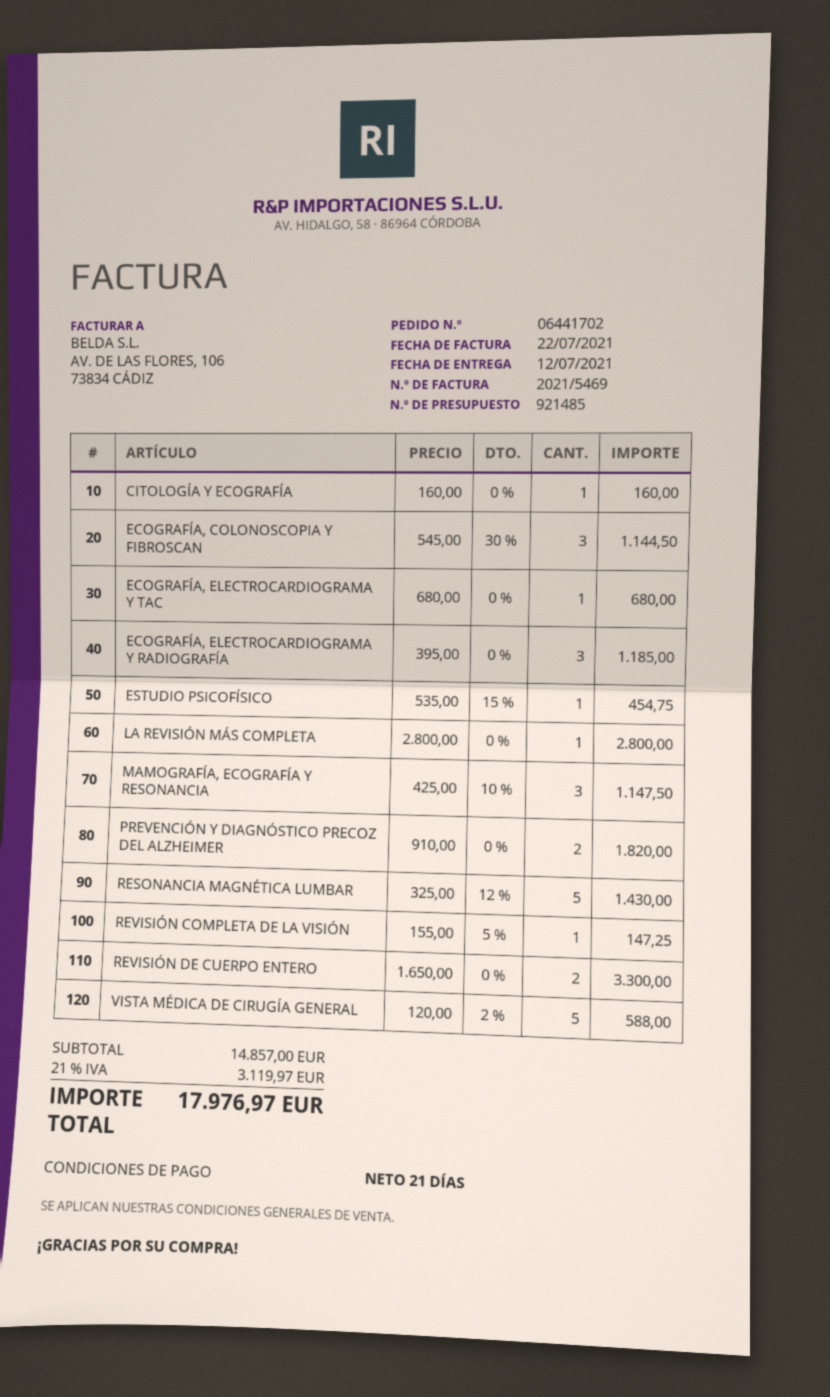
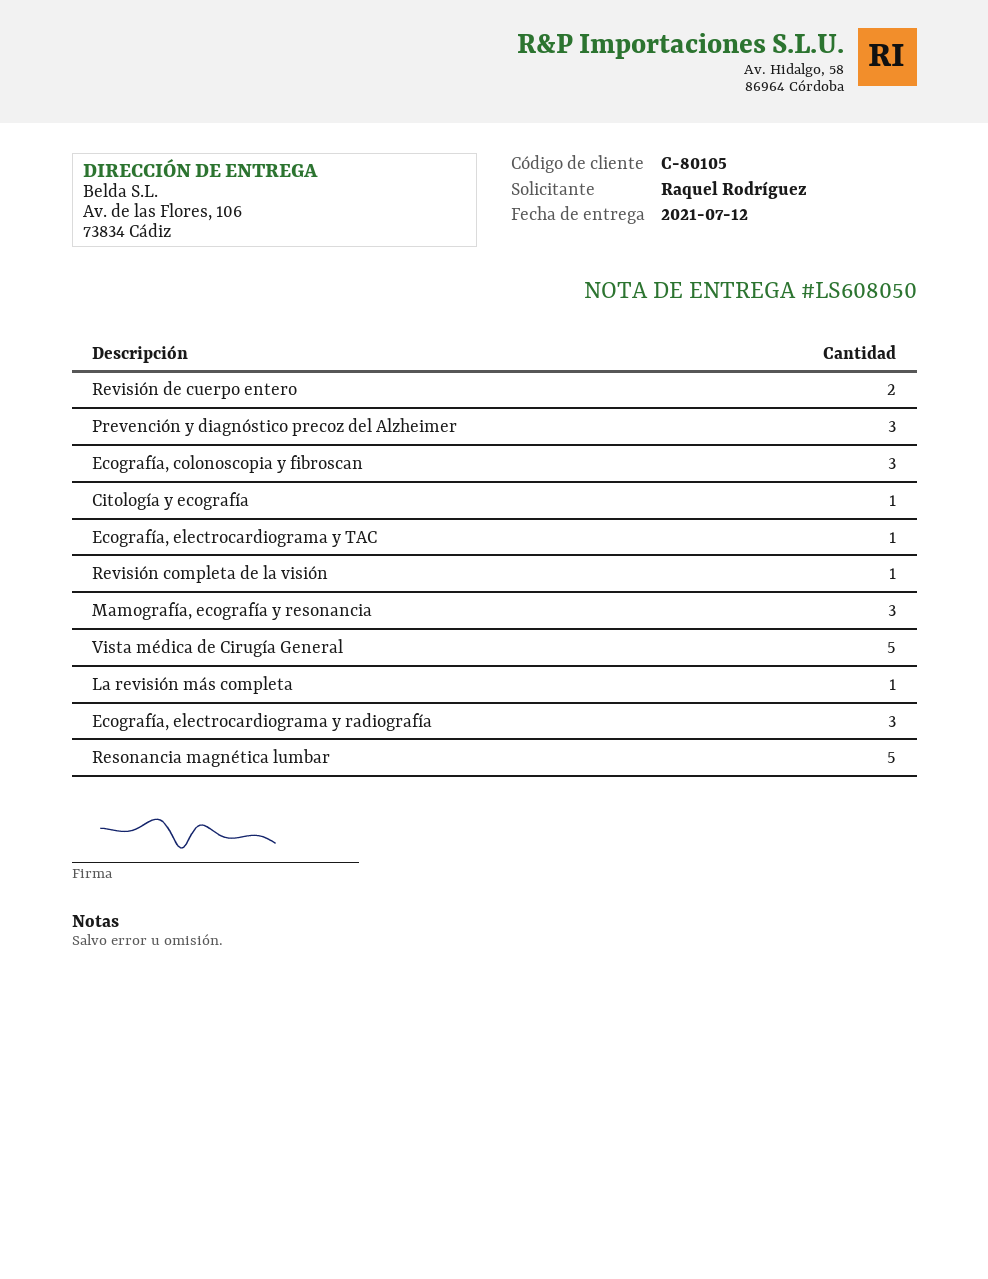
ESTUDIO PSICOFÍSICO: 1 -> none
PREVENCIÓN Y DIAGNÓSTICO PRECOZ DEL ALZHEIMER: 2 -> 3

